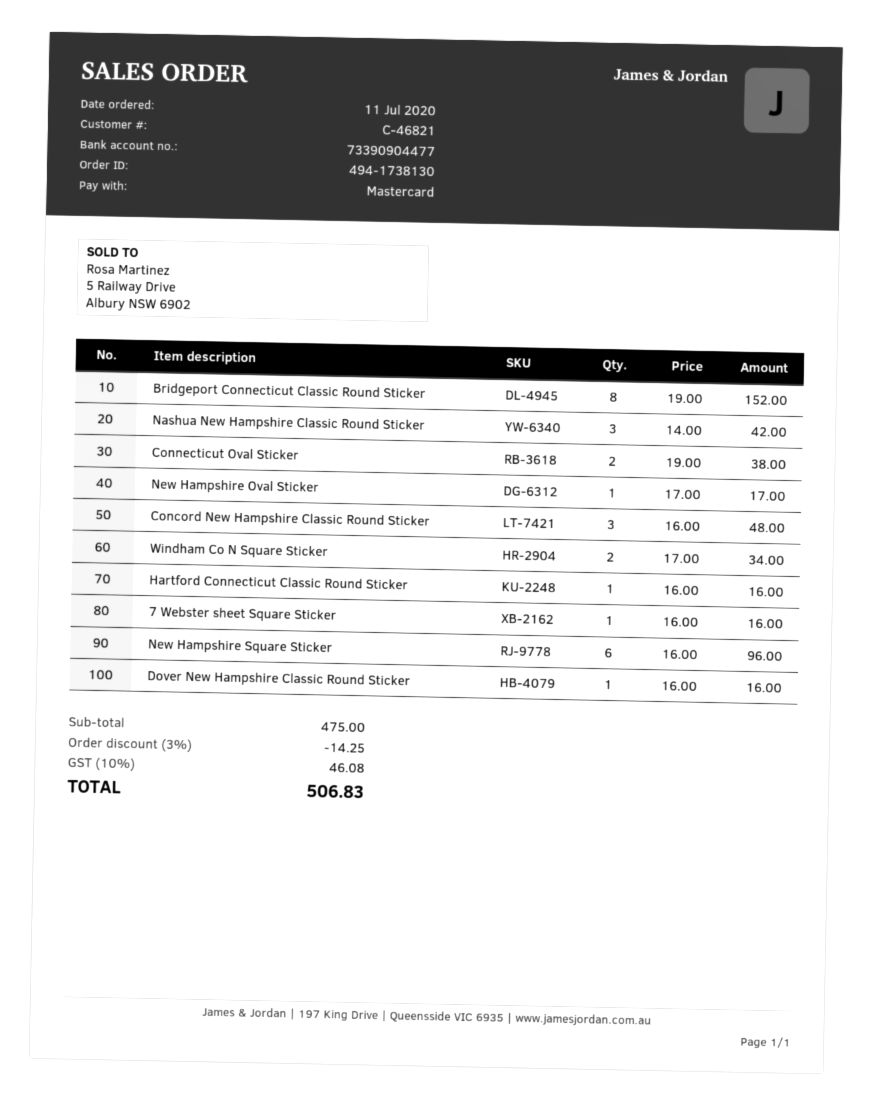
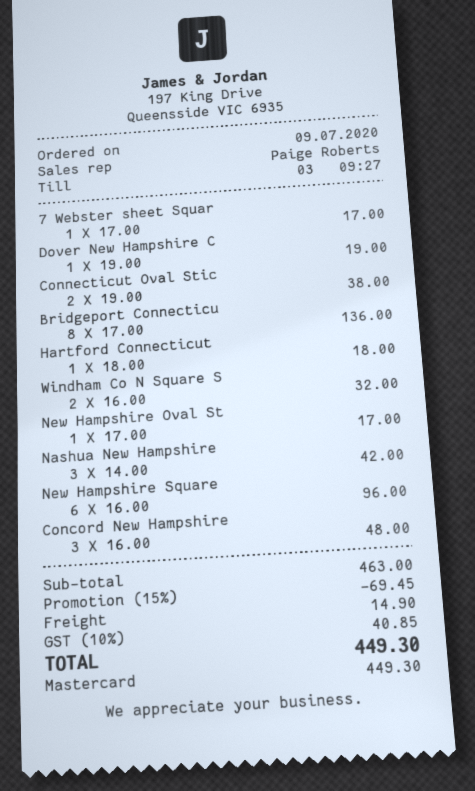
order date: 2020-07-11 -> 2020-07-09
Bridgeport Connecticut Classic Round Sticker: 8 x 19.00 = 152.00 -> 8 x 17.00 = 136.00
Windham Co N Square Sticker: 2 x 17.00 = 34.00 -> 2 x 16.00 = 32.00
Hartford Connecticut Classic Round Sticker: 1 x 16.00 = 16.00 -> 1 x 18.00 = 18.00
7 Webster sheet Square Sticker: 1 x 16.00 = 16.00 -> 1 x 17.00 = 17.00
Dover New Hampshire Classic Round Sticker: 1 x 16.00 = 16.00 -> 1 x 19.00 = 19.00
subtotal: 475.00 -> 463.00
discount: 3% = 14.25 -> 15% = 69.45
shipping: none -> 14.90
tax: 10% = 46.08 -> 10% = 40.85
total: 506.83 -> 449.30

